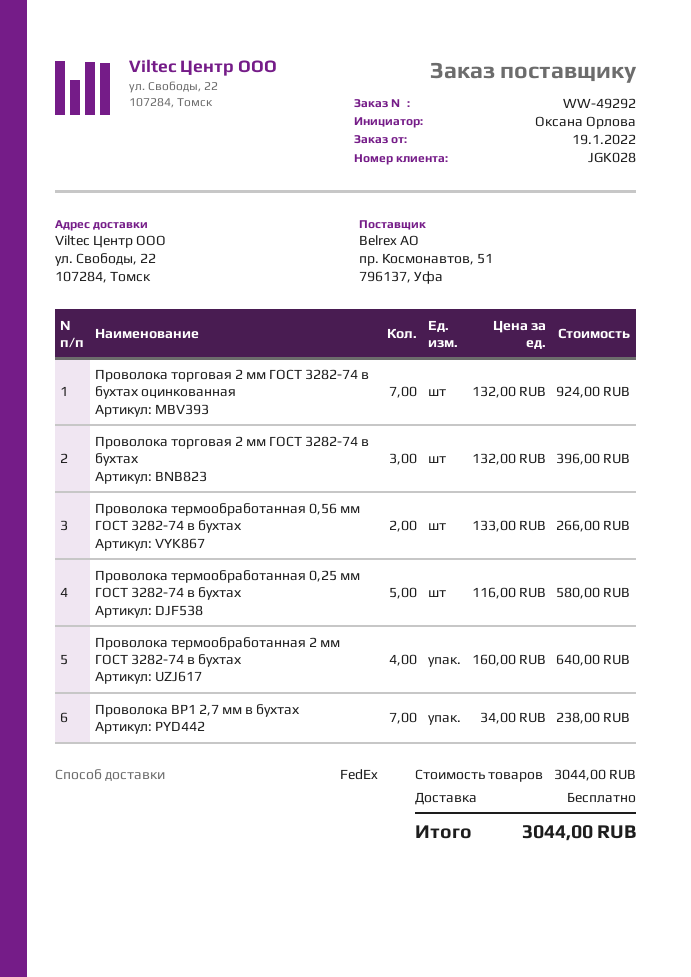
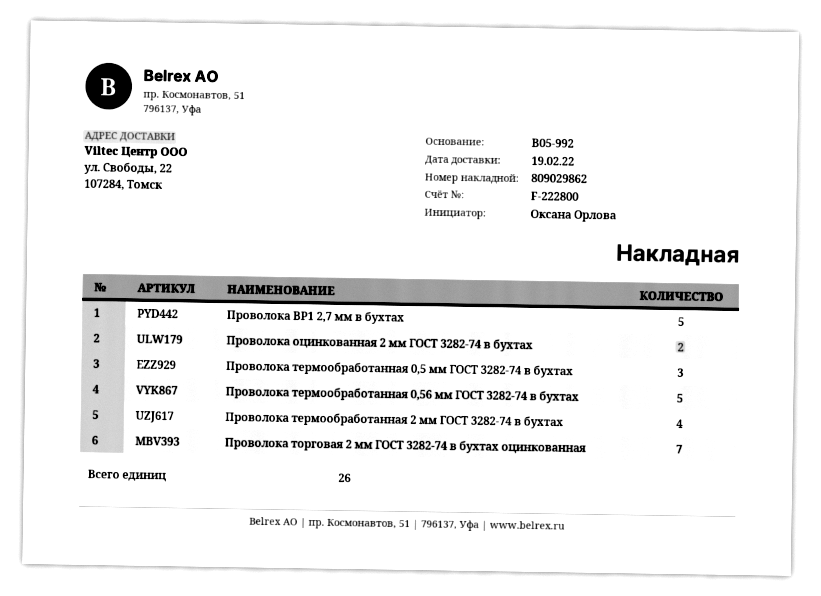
Проволока торговая 2 мм ГОСТ 3282-74 в бухтах: 3 -> none
Проволока термообработанная 0,56 мм ГОСТ 3282-74 в бухтах: 2 -> 5
Проволока термообработанная 0,25 мм ГОСТ 3282-74 в бухтах: 5 -> none
Проволока ВР1 2,7 мм в бухтах: 7 -> 5
Проволока оцинкованная 2 мм ГОСТ 3282-74 в бухтах: none -> 2
Проволока термообработанная 0,5 мм ГОСТ 3282-74 в бухтах: none -> 3

